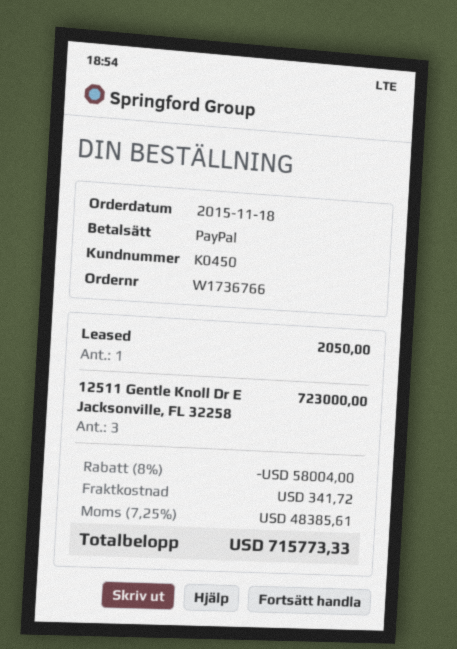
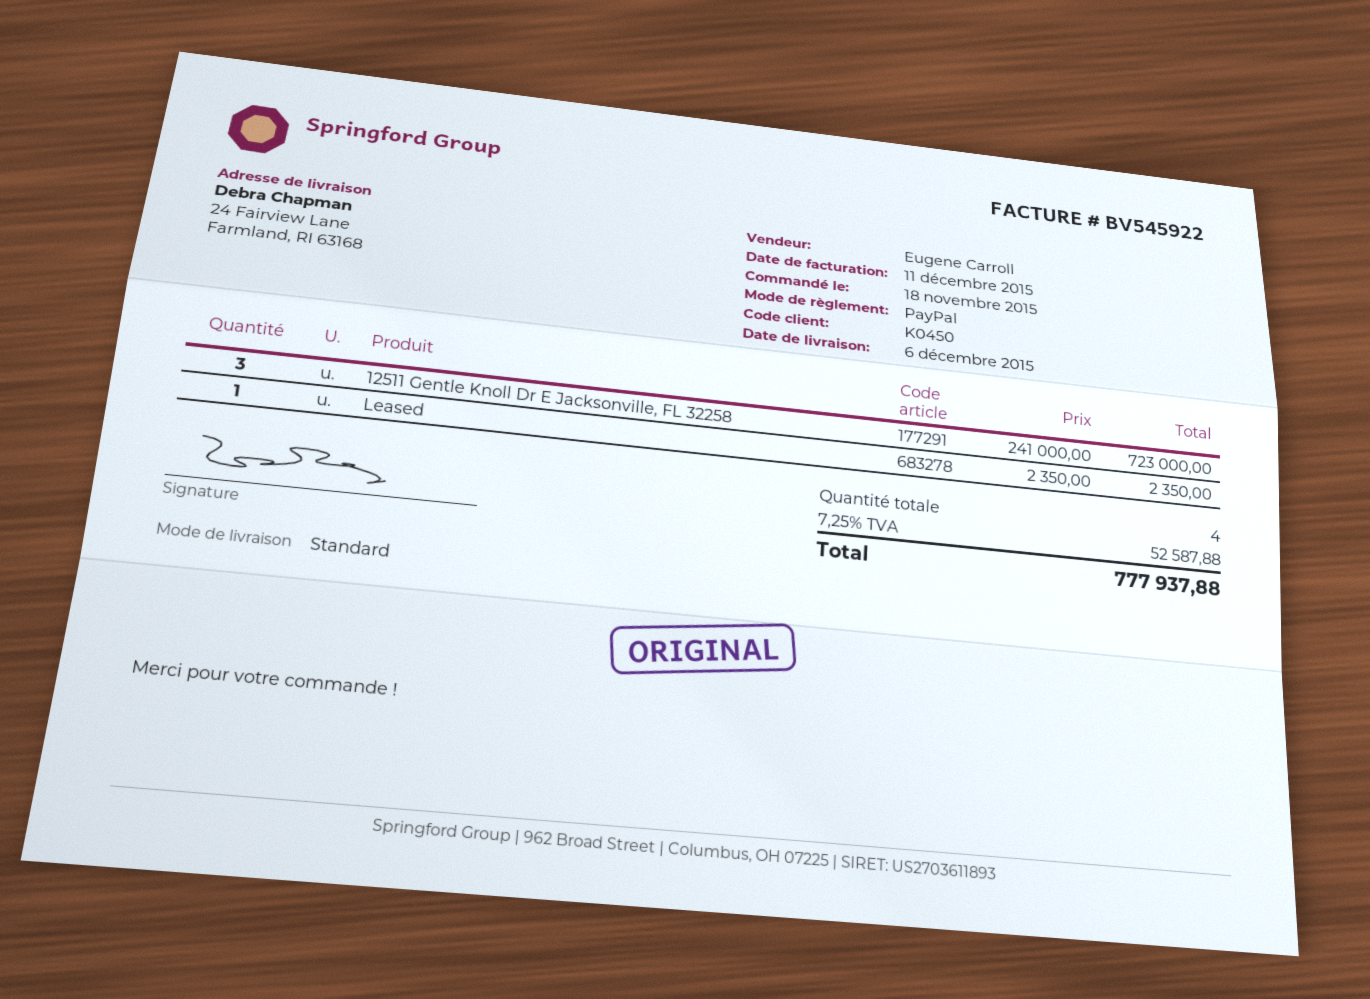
Leased: 1 for 2050.00 -> 1 for 2350.00
discount: 8% = 58004.00 -> none
shipping: 341.72 -> none
tax: 7.25% = 48385.61 -> 7.25% = 52587.88
total: 715773.33 -> 777937.88

